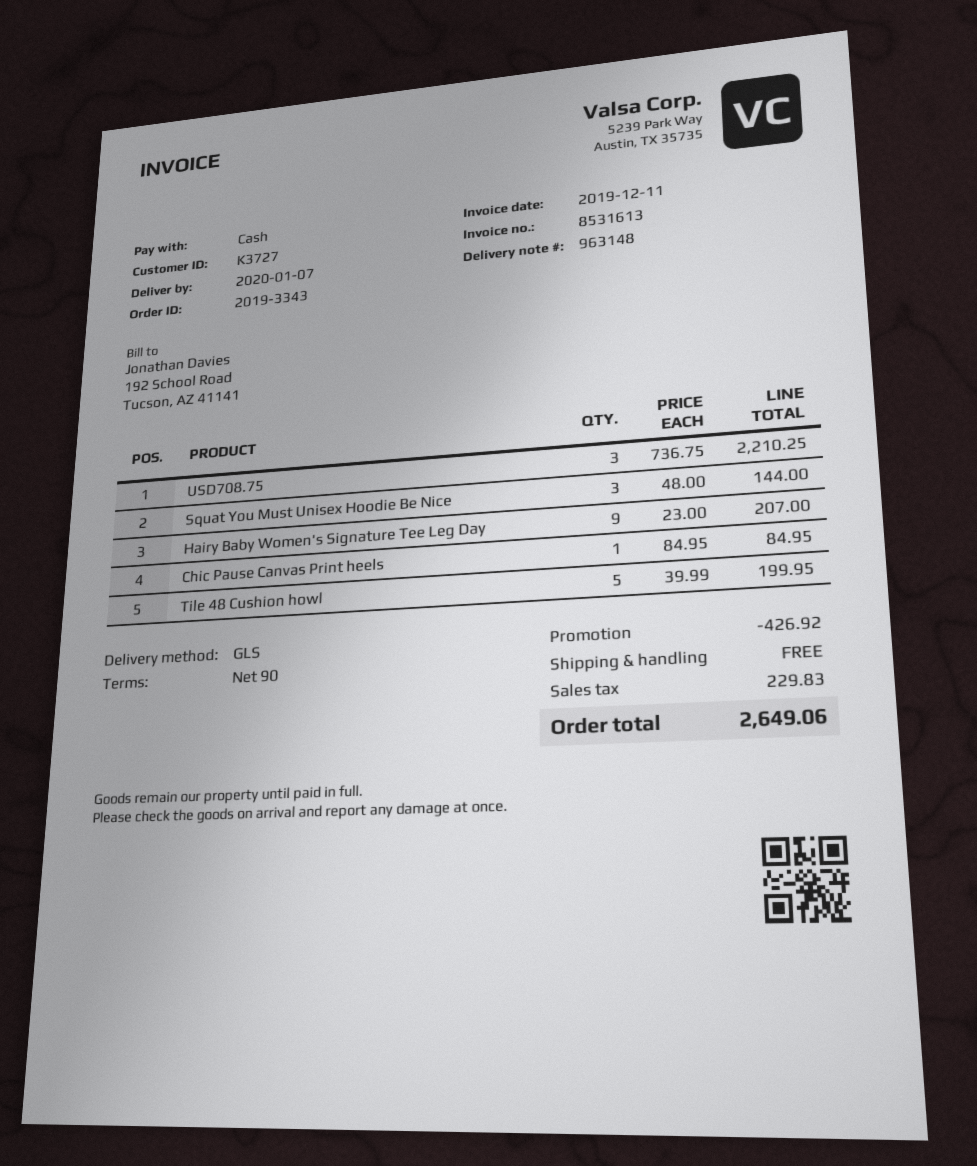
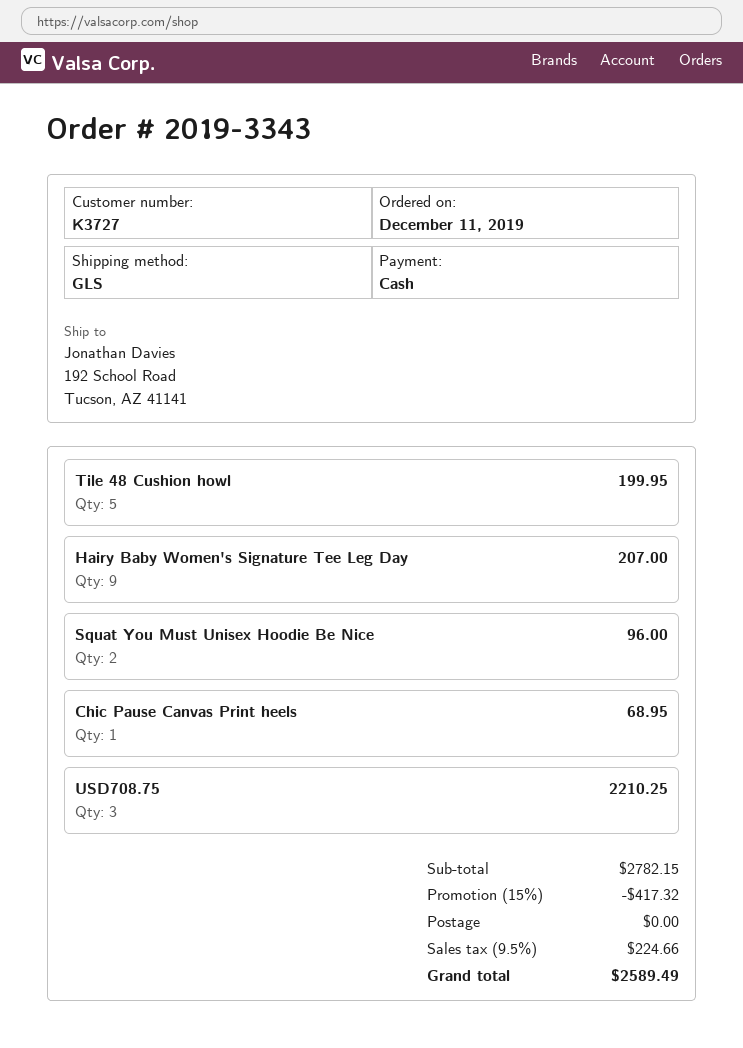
Squat You Must Unisex Hoodie Be Nice: 3 for 144.00 -> 2 for 96.00
Chic Pause Canvas Print heels: 1 for 84.95 -> 1 for 68.95
discount: 426.92 -> 417.32
tax: 229.83 -> 224.66
total: 2649.06 -> 2589.49

